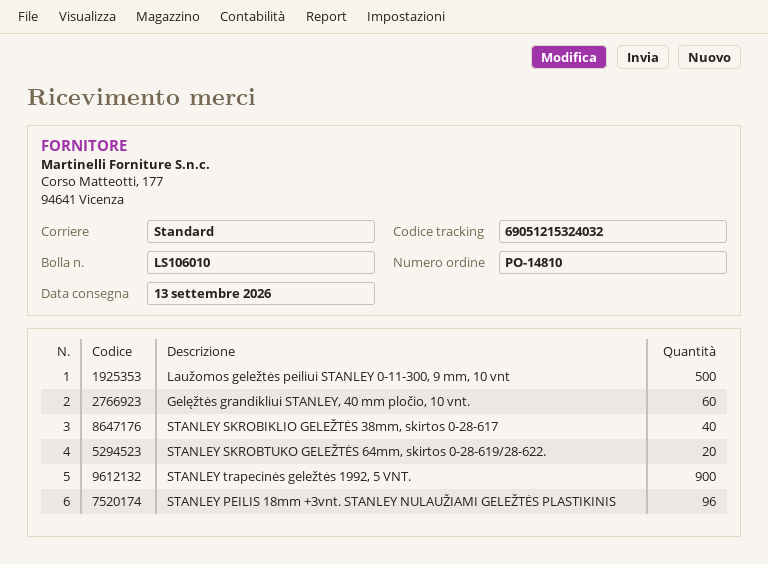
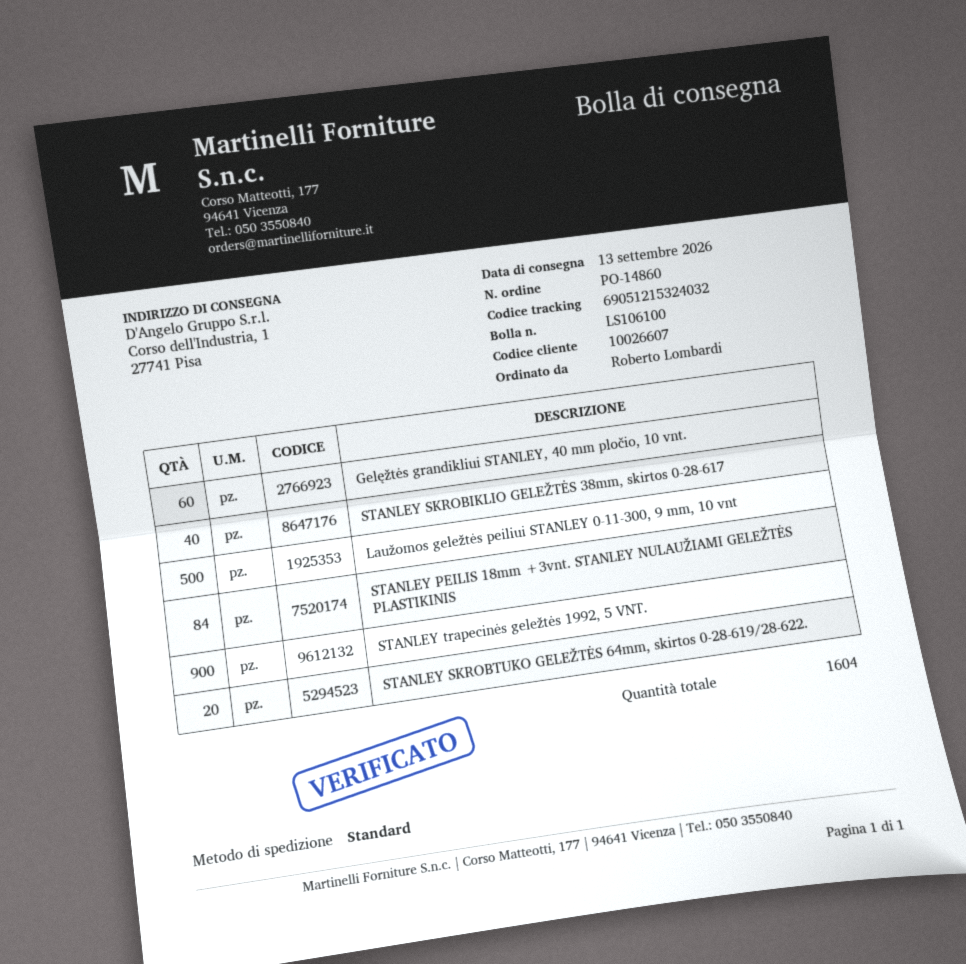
order number: PO-14810 -> PO-14860
delivery note number: LS106010 -> LS106100
STANLEY PEILIS 18mm +3vnt. STANLEY NULAUŽIAMI GELEŽTĖS PLASTIKINIS: 96 -> 84

